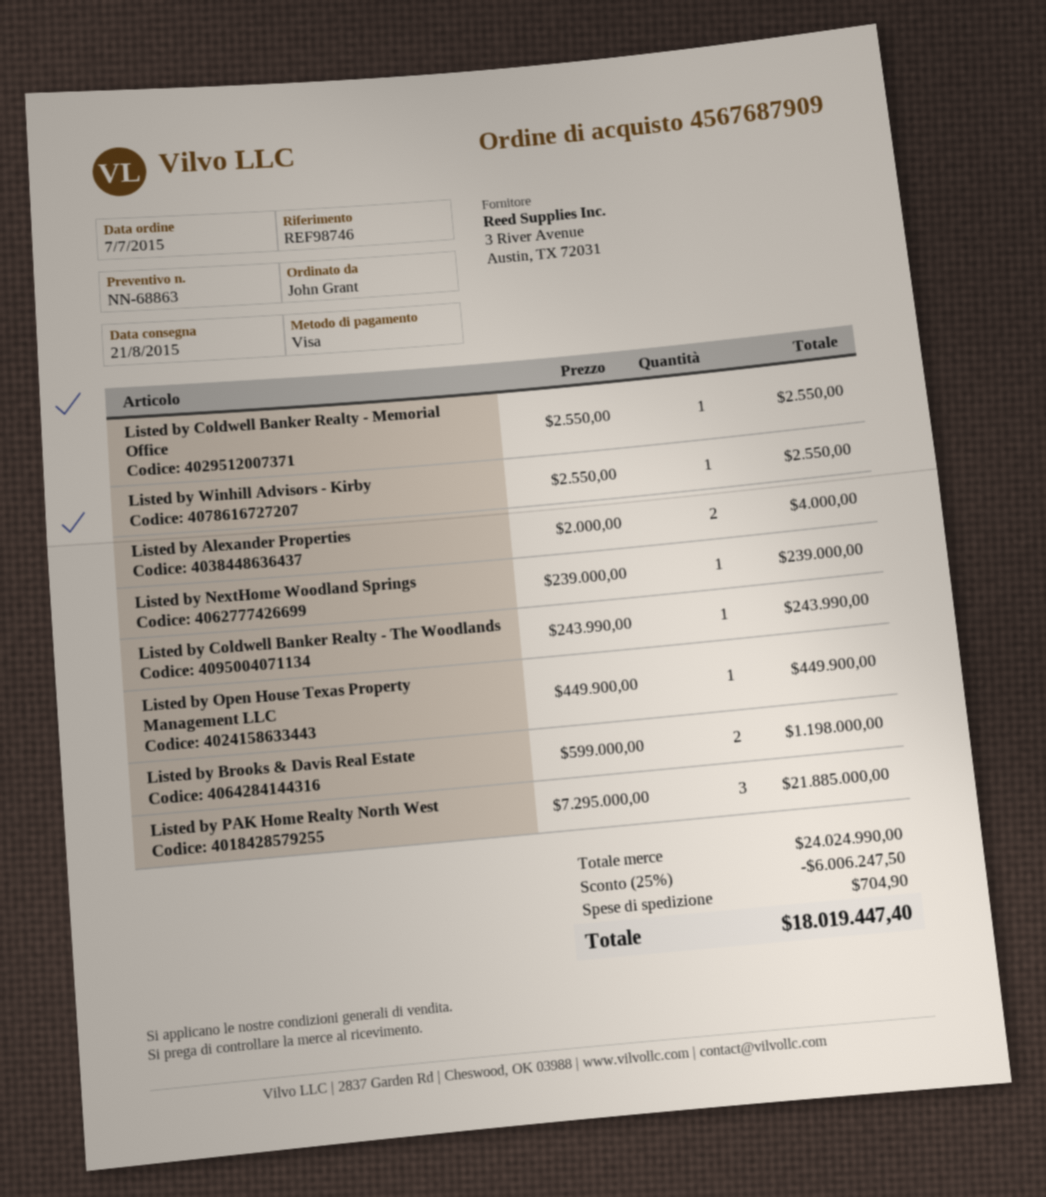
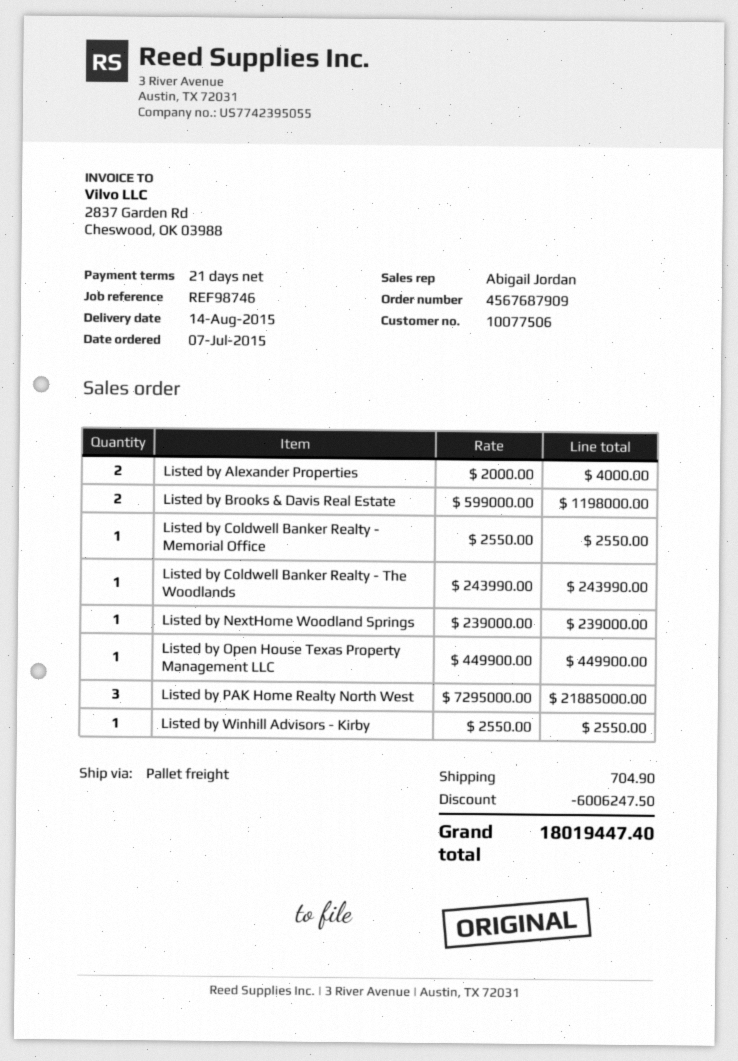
delivery date: 2015-08-21 -> 2015-08-14

